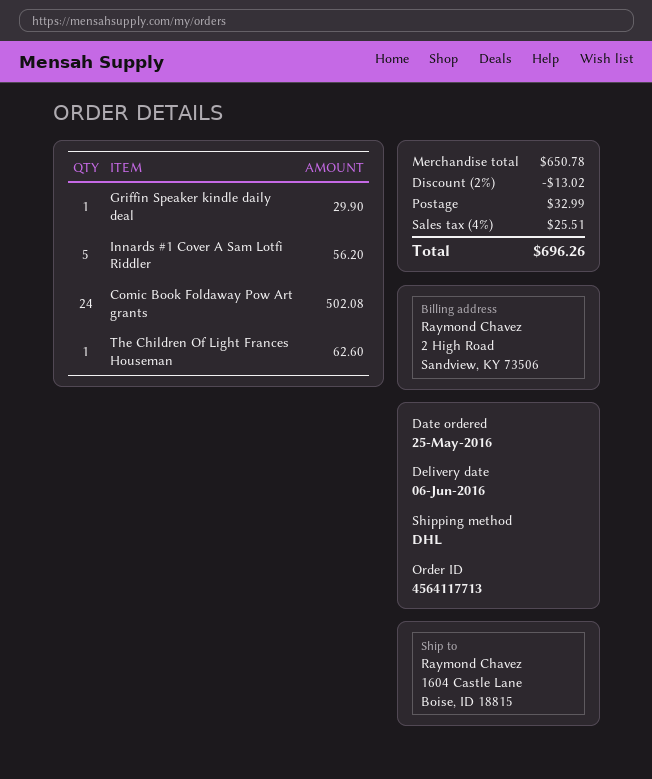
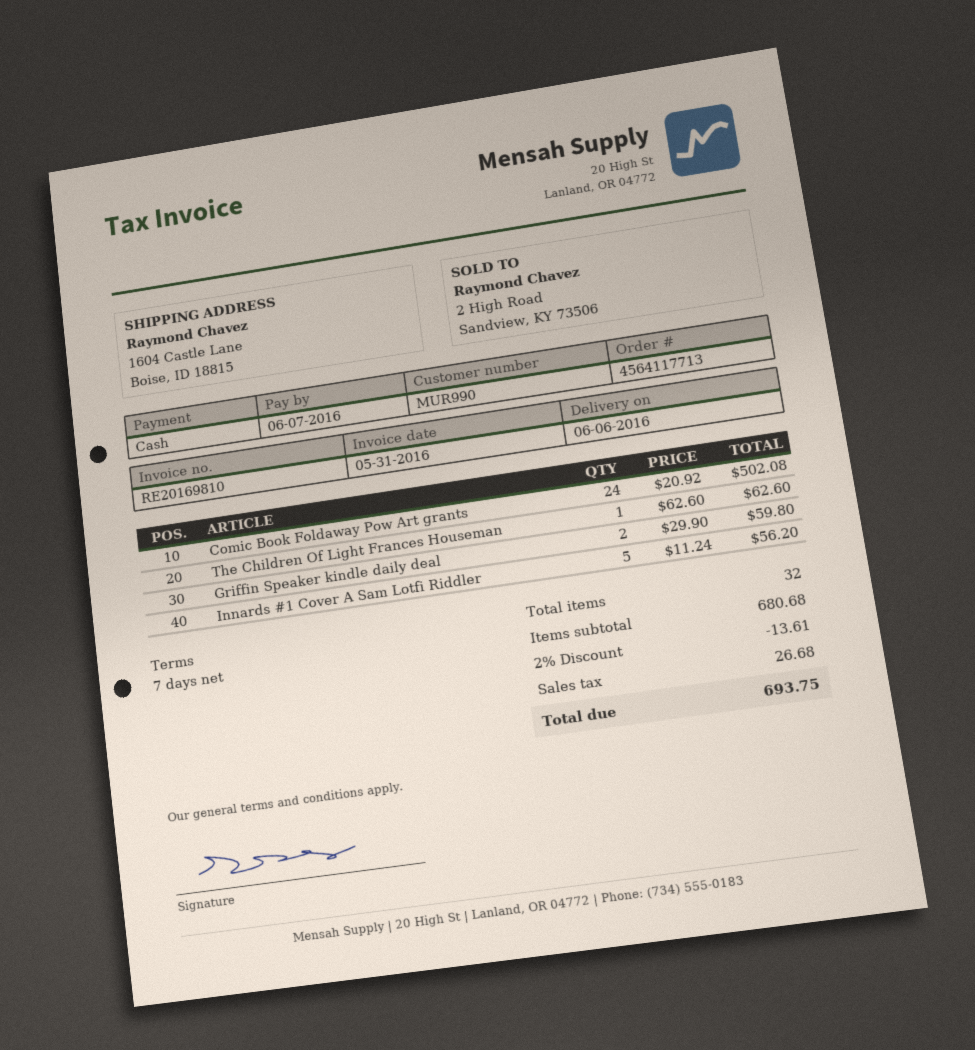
Griffin Speaker kindle daily deal: 1 for 29.90 -> 2 for 59.80
subtotal: 650.78 -> 680.68
discount: 2% = 13.02 -> 2% = 13.61
shipping: 32.99 -> none
tax: 25.51 -> 26.68
total: 696.26 -> 693.75

